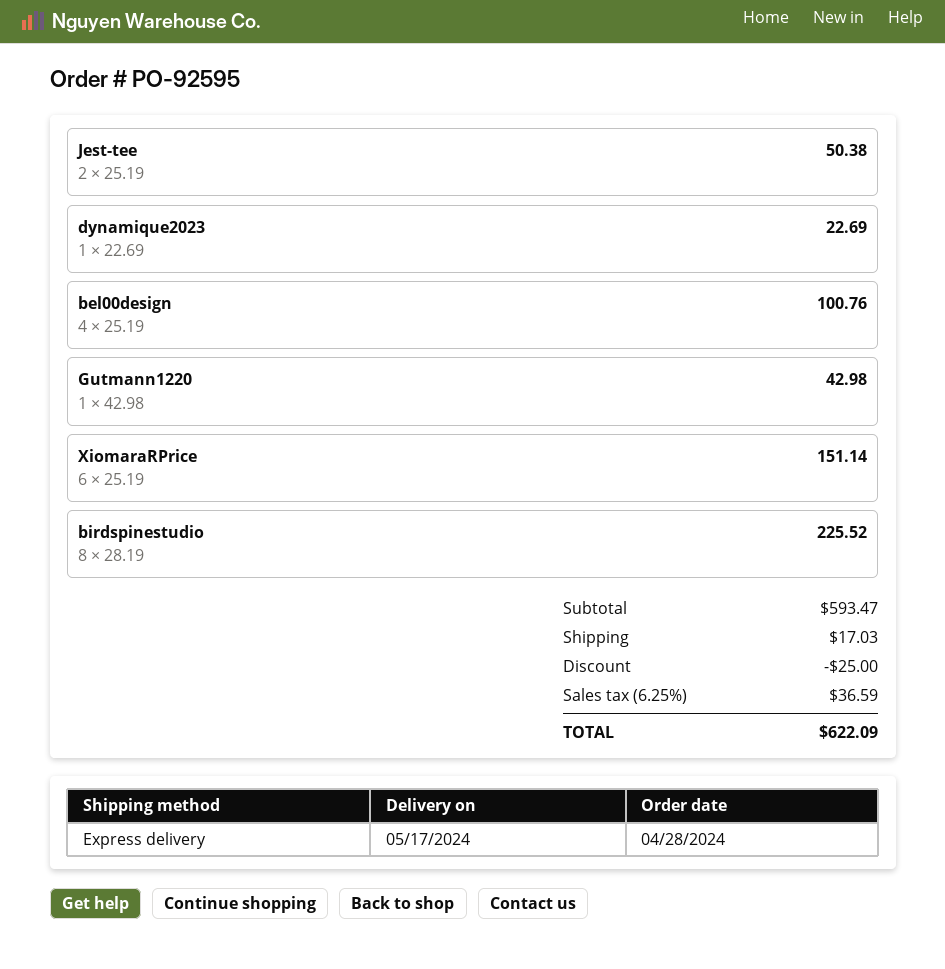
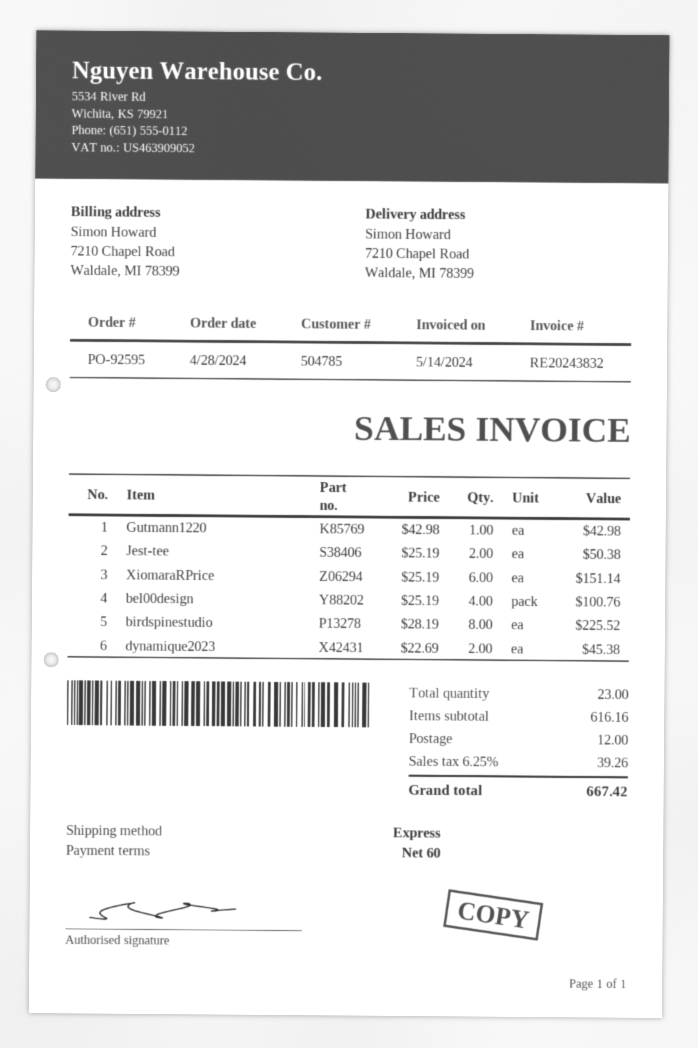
dynamique2023: 1 x 22.69 = 22.69 -> 2 x 22.69 = 45.38
subtotal: 593.47 -> 616.16
discount: 25.00 -> none
shipping: 17.03 -> 12.00
tax: 6.25% = 36.59 -> 6.25% = 39.26
total: 622.09 -> 667.42

